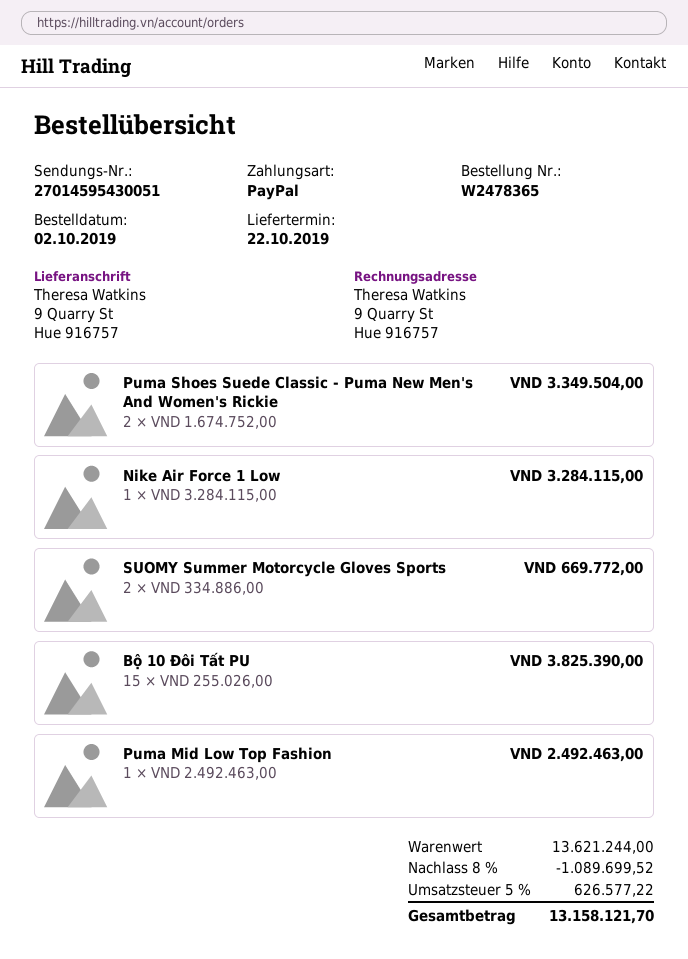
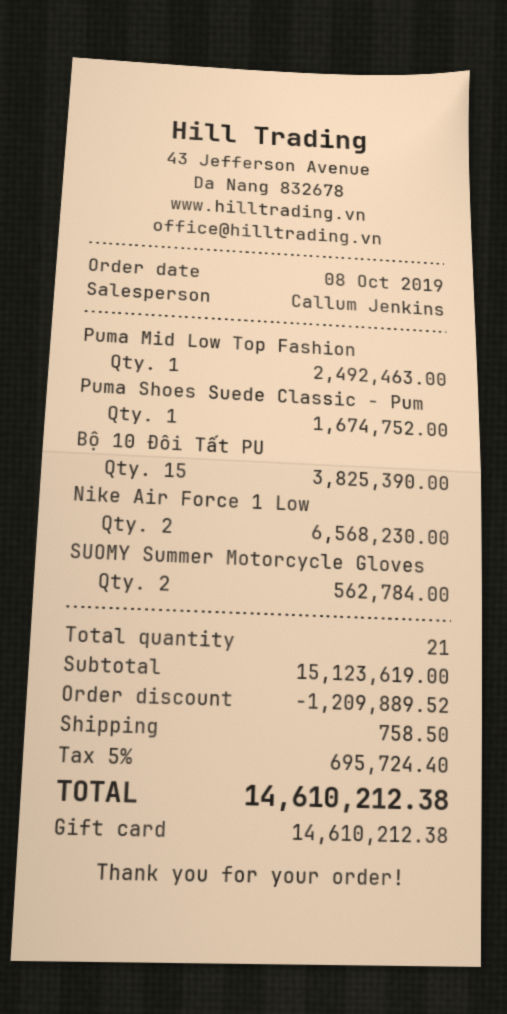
order date: 2019-10-02 -> 2019-10-08
payment method: PayPal -> gift card
Puma Shoes Suede Classic - Puma New Men's And Women's Rickie: 2 for 3349504.00 -> 1 for 1674752.00
Nike Air Force 1 Low: 1 for 3284115.00 -> 2 for 6568230.00
SUOMY Summer Motorcycle Gloves Sports: 2 for 669772.00 -> 2 for 562784.00
subtotal: 13621244.00 -> 15123619.00
discount: 1089699.52 -> 1209889.52
shipping: none -> 758.50
tax: 5% = 626577.22 -> 5% = 695724.40
total: 13158121.70 -> 14610212.38

